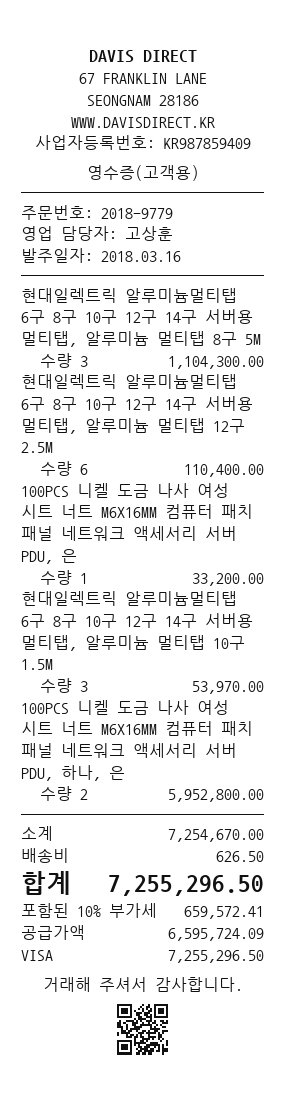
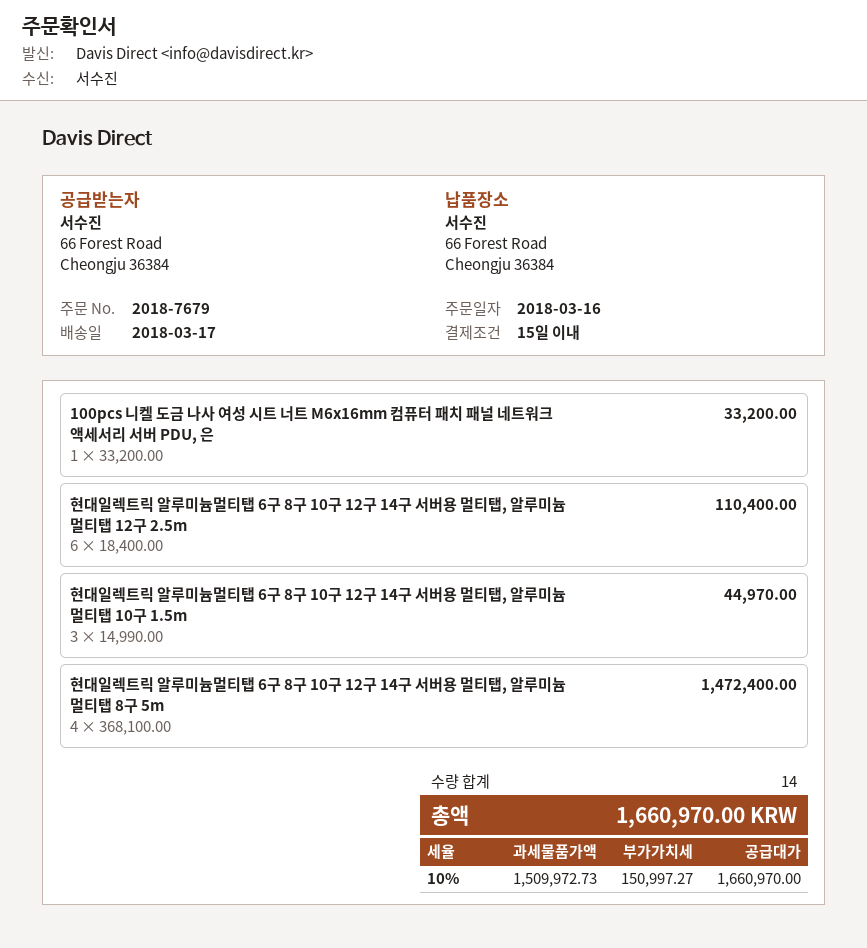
order number: 2018-9779 -> 2018-7679
현대일렉트릭 알루미늄멀티탭 6구 8구 10구 12구 14구 서버용 멀티탭, 알루미늄 멀티탭 8구 5M: 3 for 1104300.00 -> 4 for 1472400.00
현대일렉트릭 알루미늄멀티탭 6구 8구 10구 12구 14구 서버용 멀티탭, 알루미늄 멀티탭 10구 1.5M: 3 for 53970.00 -> 3 for 44970.00
100PCS 니켈 도금 나사 여성 시트 너트 M6X16MM 컴퓨터 패치 패널 네트워크 액세서리 서버 PDU, 하나, 은: 2 for 5952800.00 -> none
shipping: 626.50 -> none
net: 6595724.09 -> 1509972.73
tax: 10% = 659572.41 -> 10% = 150997.27
total: 7255296.50 -> 1660970.00

